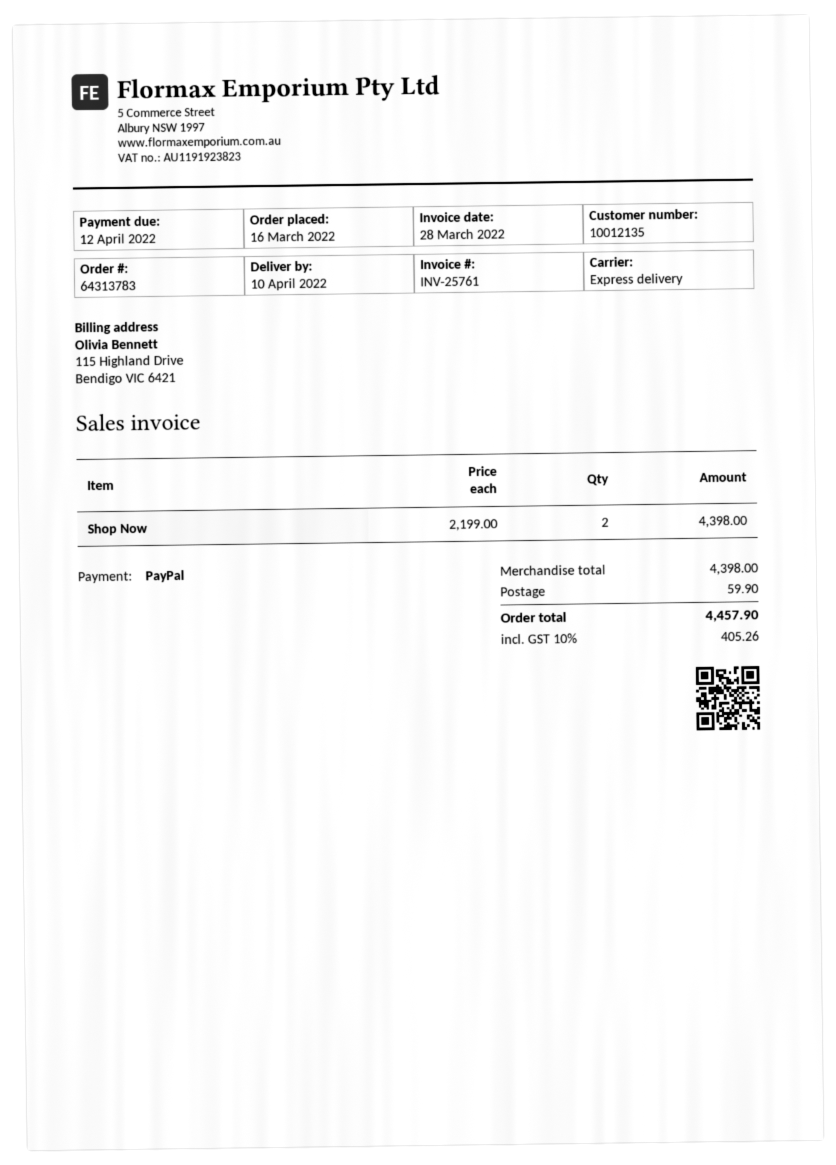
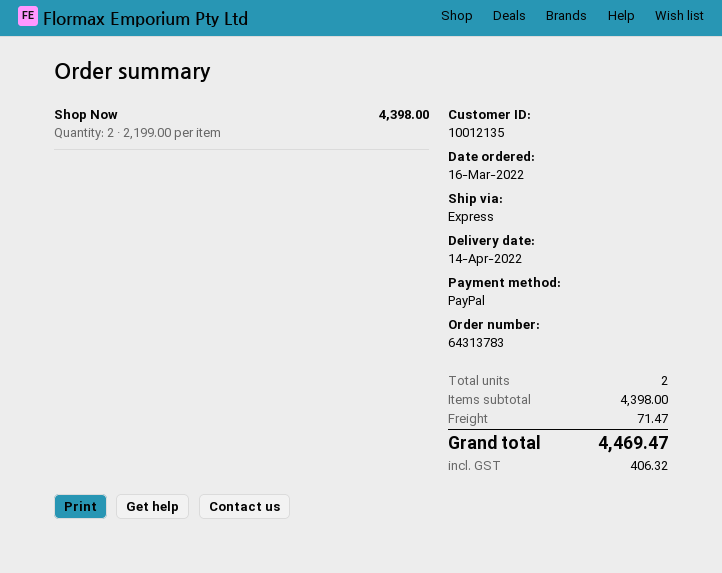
delivery date: 2022-04-10 -> 2022-04-14
shipping: 59.90 -> 71.47
tax: 405.26 -> 406.32
total: 4457.90 -> 4469.47

